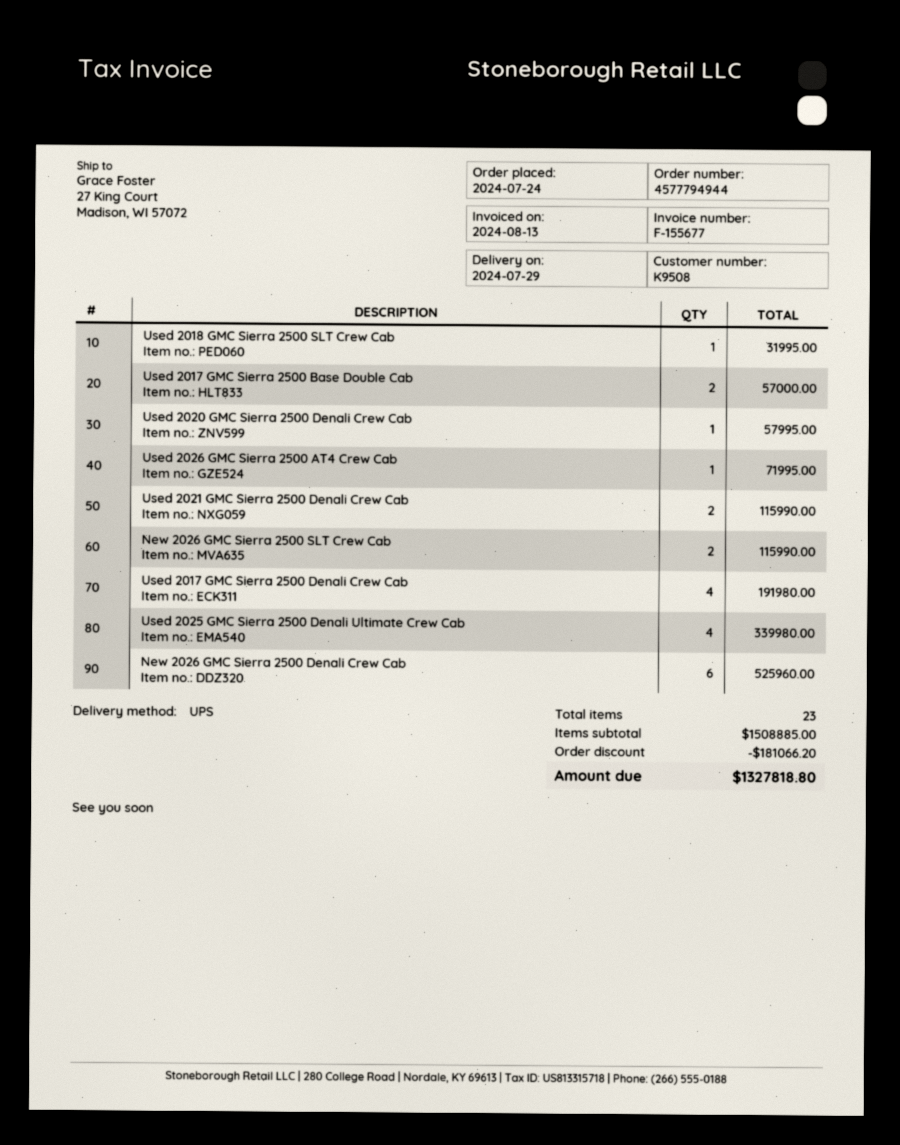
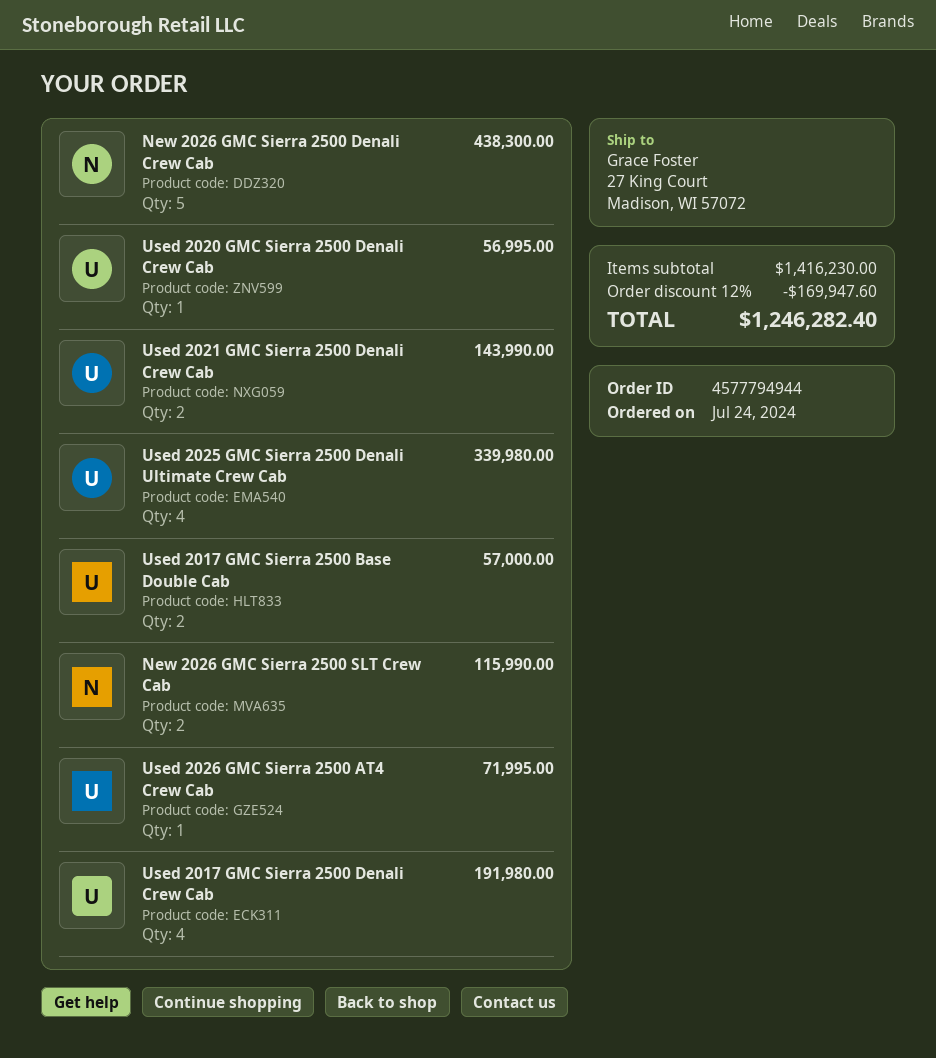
Used 2018 GMC Sierra 2500 SLT Crew Cab: 1 for 31995.00 -> none
Used 2020 GMC Sierra 2500 Denali Crew Cab: 1 for 57995.00 -> 1 for 56995.00
Used 2021 GMC Sierra 2500 Denali Crew Cab: 2 for 115990.00 -> 2 for 143990.00
New 2026 GMC Sierra 2500 Denali Crew Cab: 6 for 525960.00 -> 5 for 438300.00
subtotal: 1508885.00 -> 1416230.00
discount: 181066.20 -> 169947.60
total: 1327818.80 -> 1246282.40

